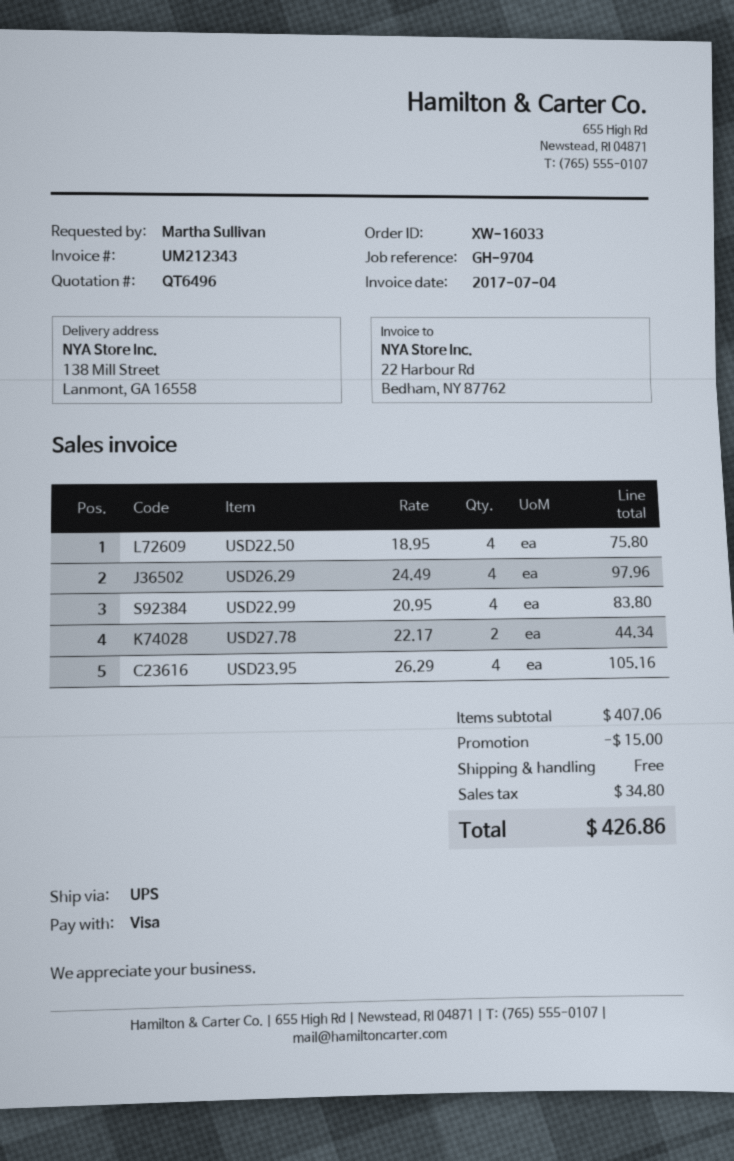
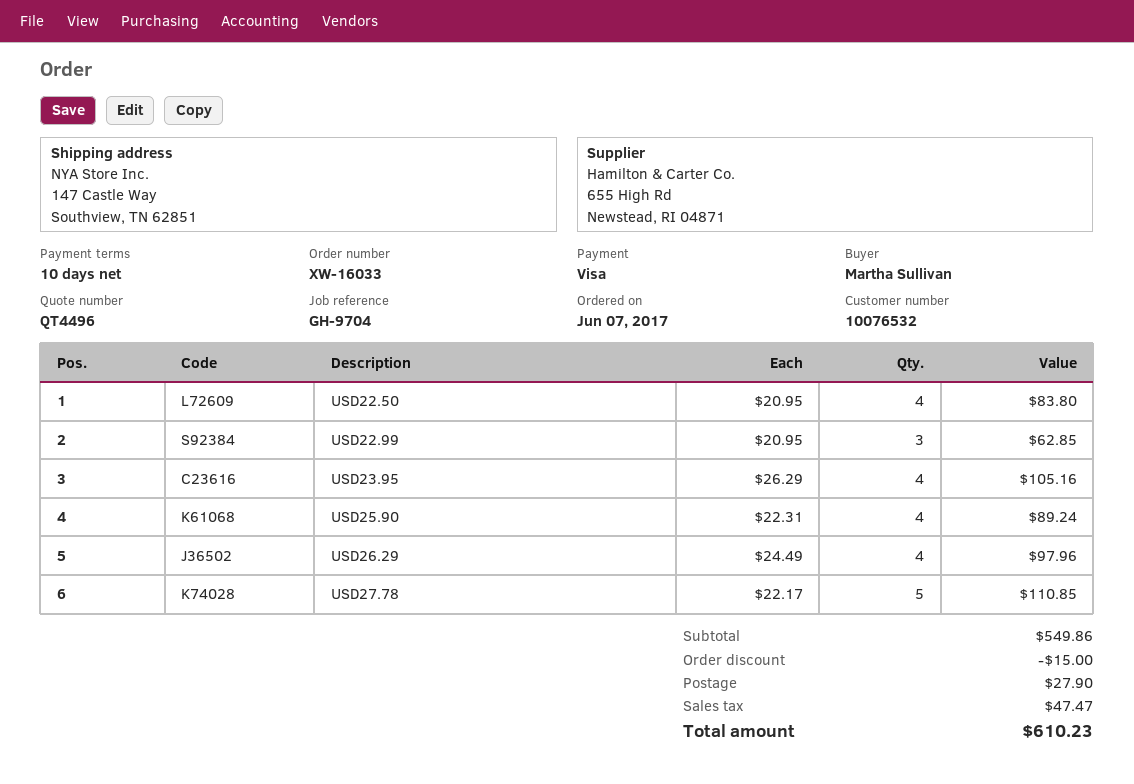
quote number: QT6496 -> QT4496
ship to: 138 Mill Street, Lanmont, GA 16558 -> 147 Castle Way, Southview, TN 62851
USD22.50: 4 x 18.95 = 75.80 -> 4 x 20.95 = 83.80
USD22.99: 4 x 20.95 = 83.80 -> 3 x 20.95 = 62.85
USD27.78: 2 x 22.17 = 44.34 -> 5 x 22.17 = 110.85
USD25.90: none -> 4 x 22.31 = 89.24
subtotal: 407.06 -> 549.86
shipping: 0.00 -> 27.90
tax: 34.80 -> 47.47
total: 426.86 -> 610.23

